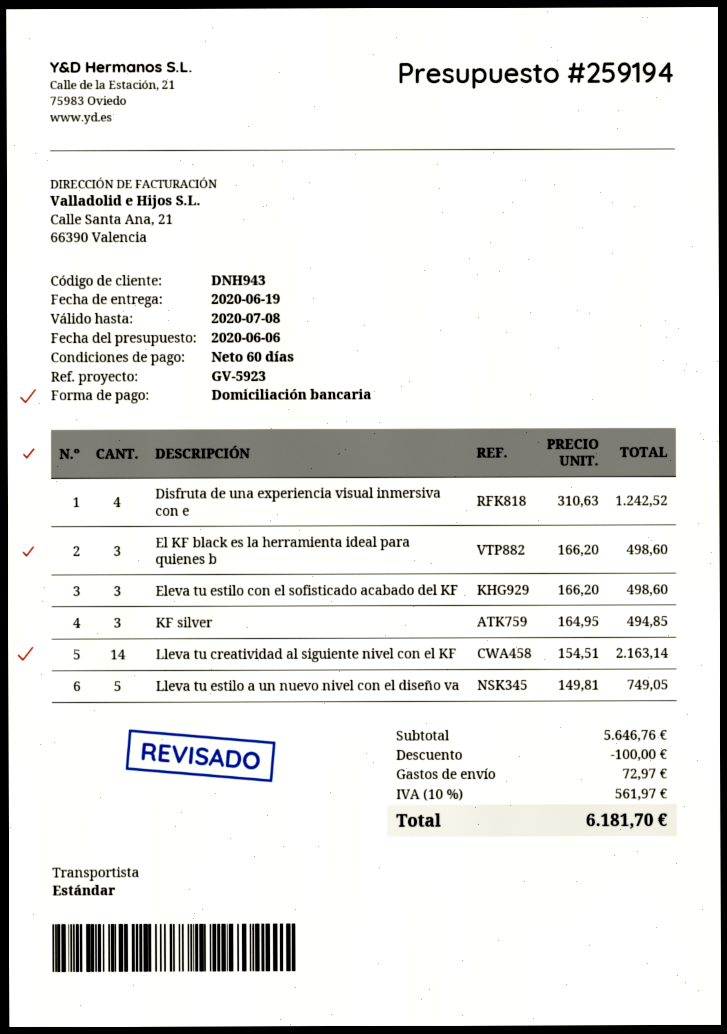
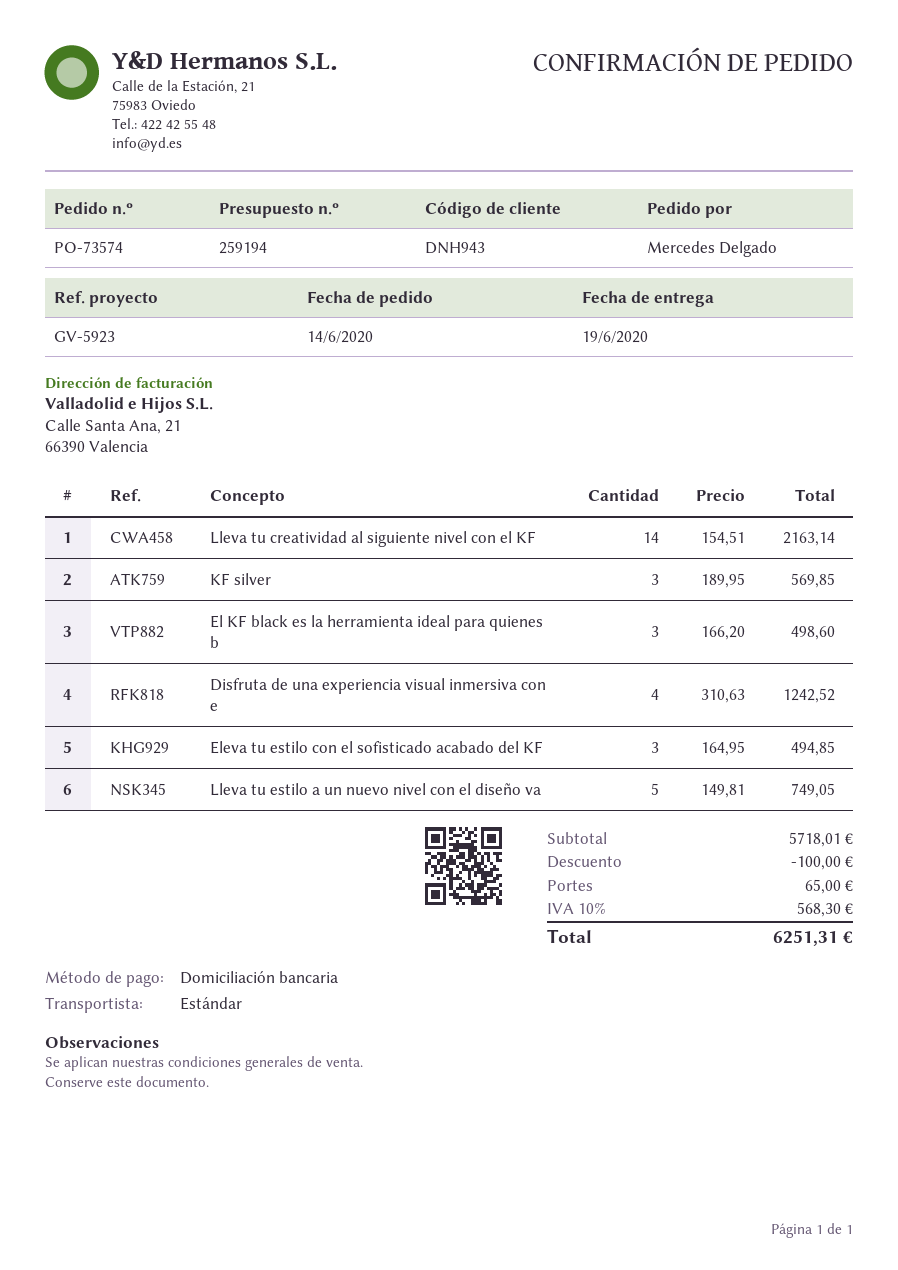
Eleva tu estilo con el sofisticado acabado del KF: 3 x 166.20 = 498.60 -> 3 x 164.95 = 494.85
KF silver: 3 x 164.95 = 494.85 -> 3 x 189.95 = 569.85
subtotal: 5646.76 -> 5718.01
shipping: 72.97 -> 65.00
tax: 10% = 561.97 -> 10% = 568.30
total: 6181.70 -> 6251.31

